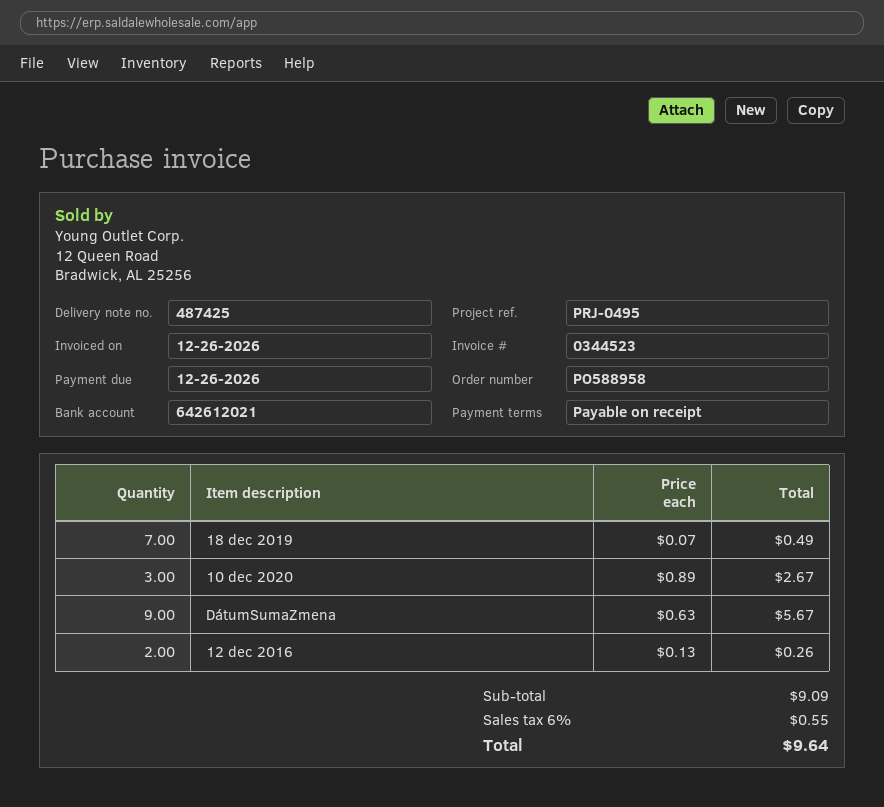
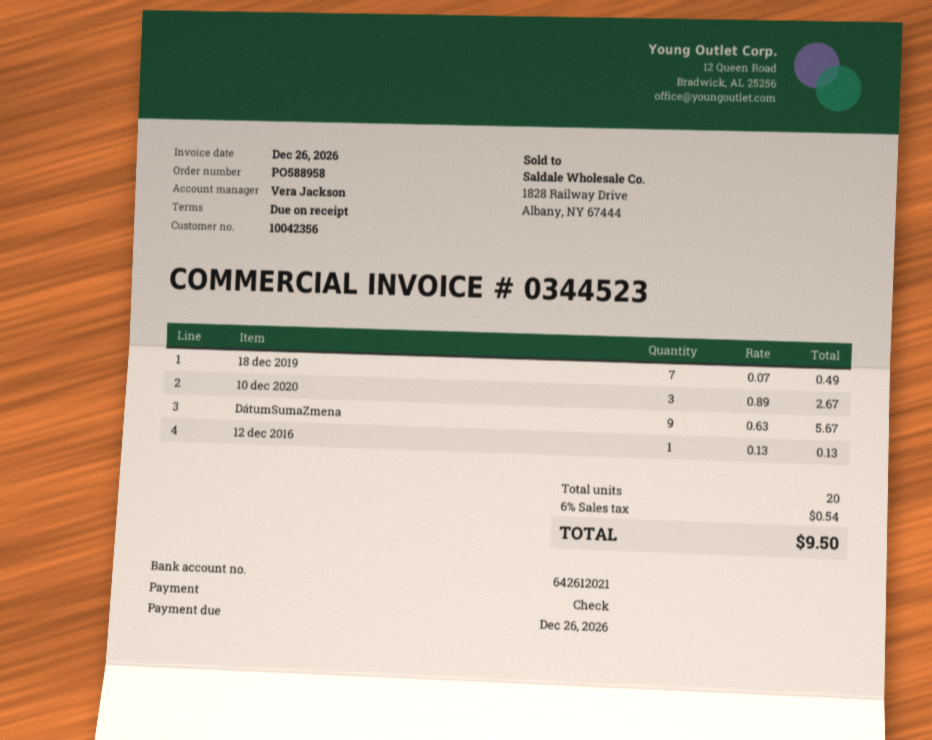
12 dec 2016: 2 x 0.13 = 0.26 -> 1 x 0.13 = 0.13
tax: 6% = 0.55 -> 6% = 0.54
total: 9.64 -> 9.50

